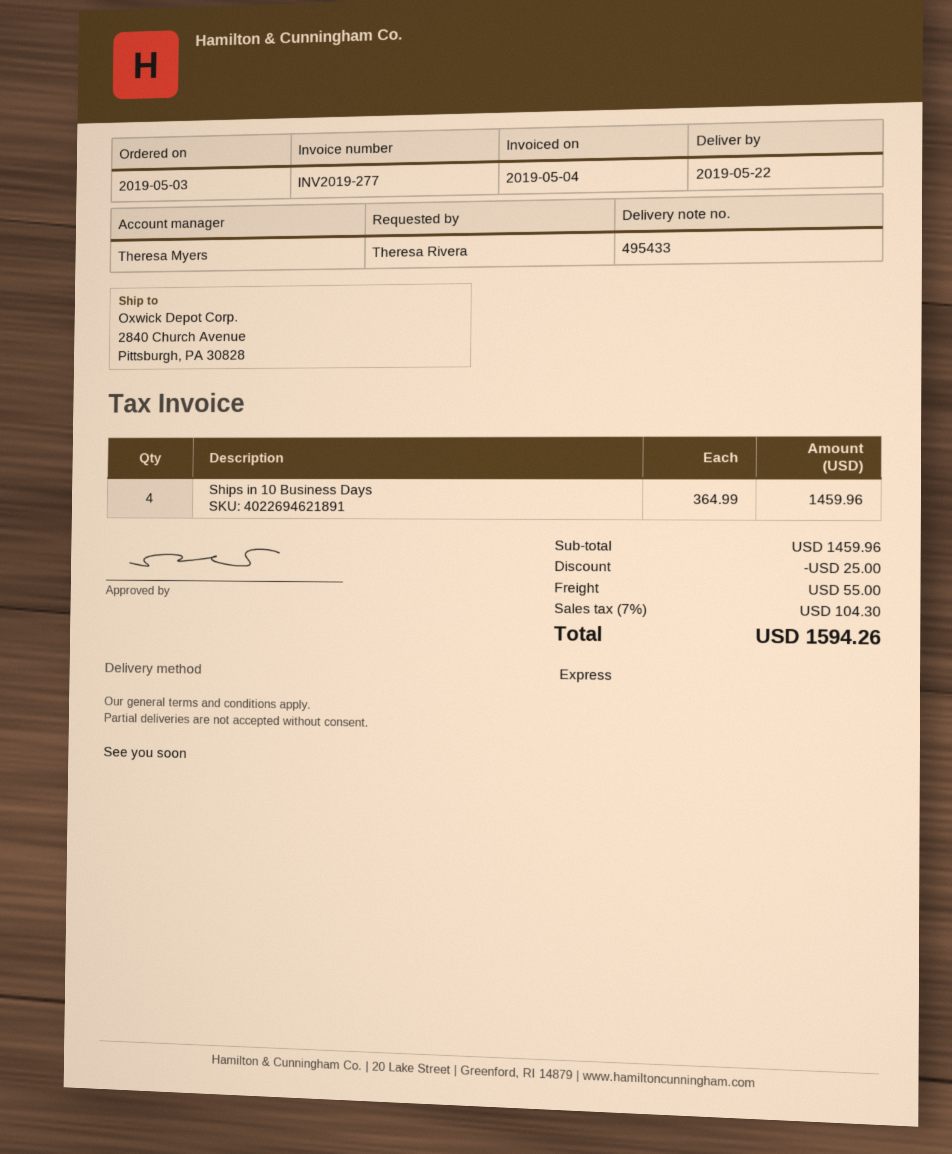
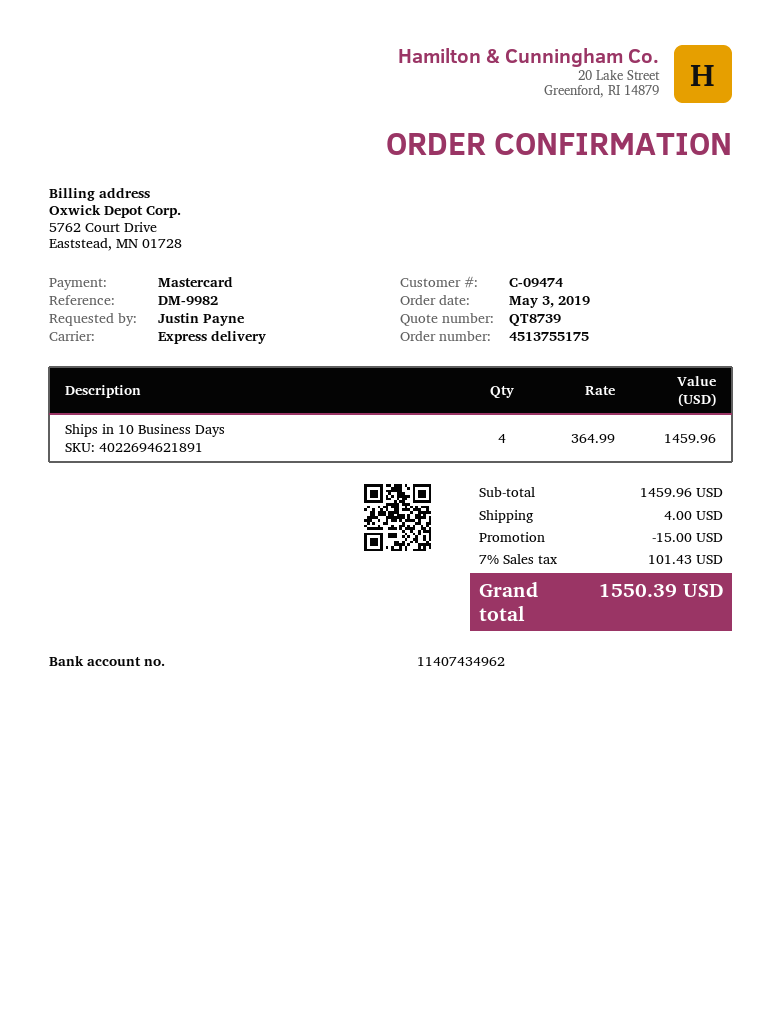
ordered by: Theresa Rivera -> Justin Payne
discount: 25.00 -> 15.00
shipping: 55.00 -> 4.00
tax: 7% = 104.30 -> 7% = 101.43
total: 1594.26 -> 1550.39

